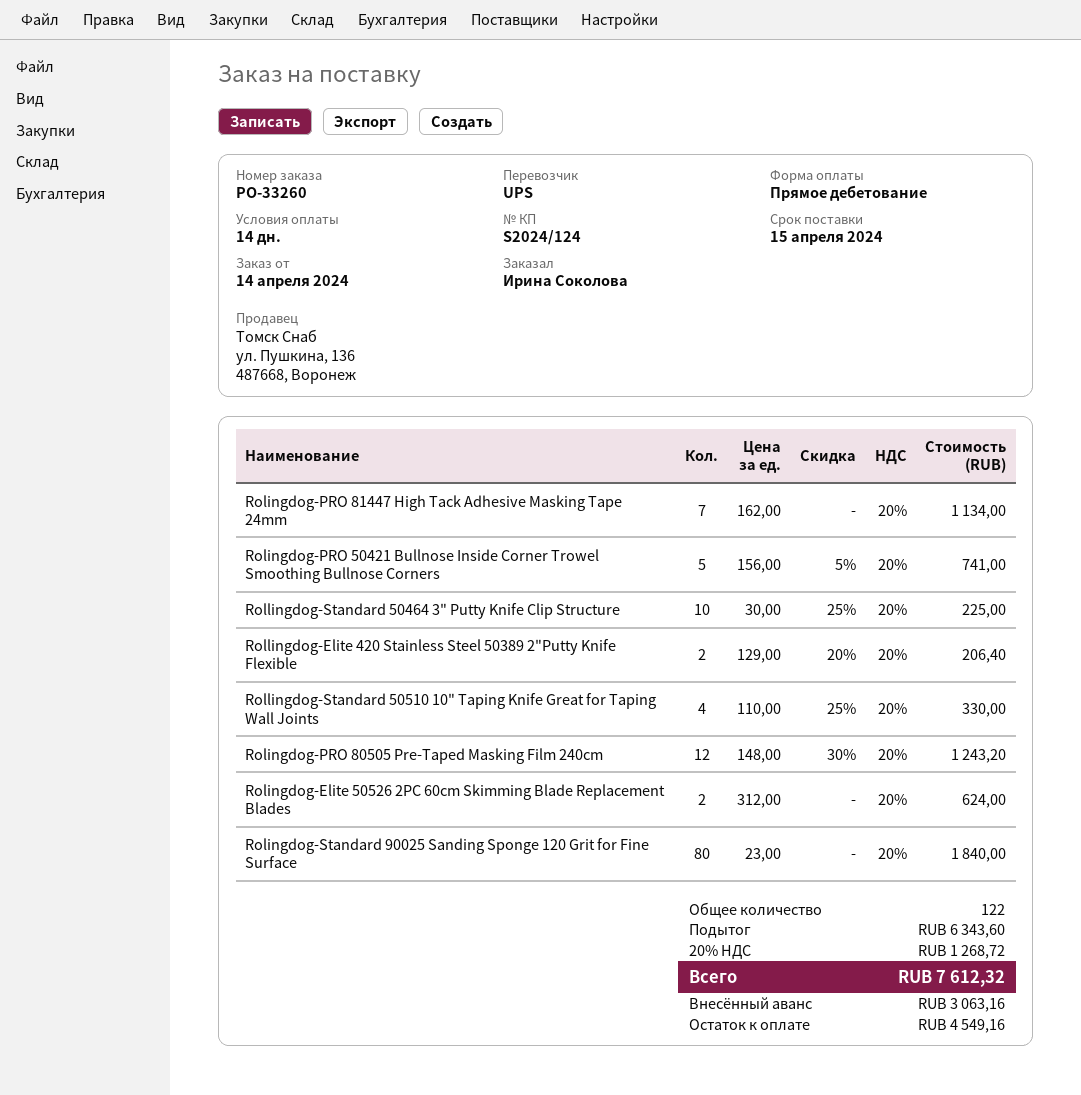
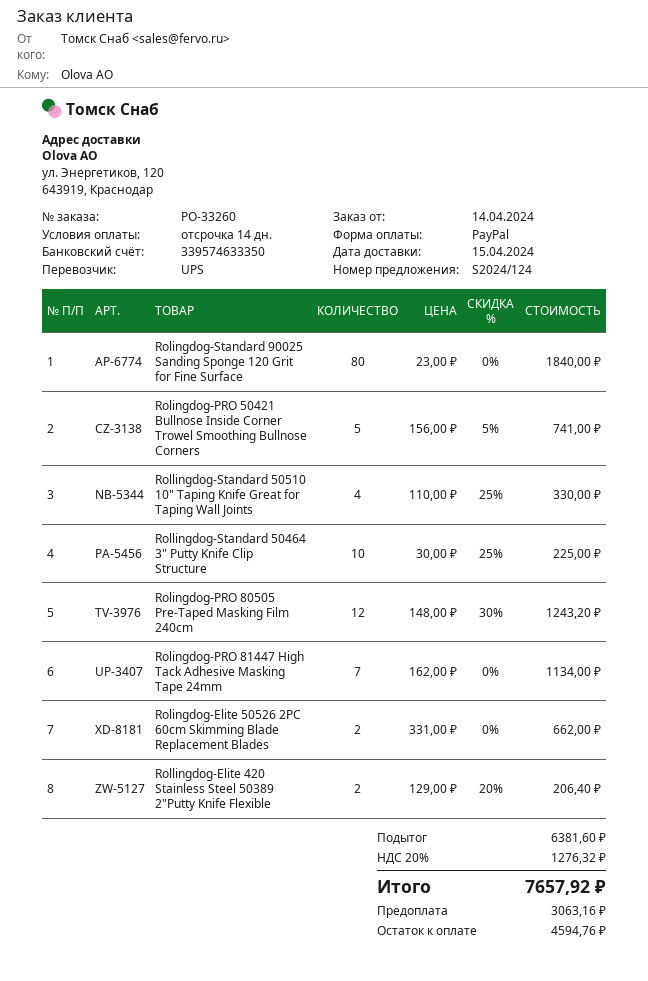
payment method: direct debit -> PayPal
Rolingdog-Elite 50526 2PC 60cm Skimming Blade Replacement Blades: 2 x 312.00 = 624.00 -> 2 x 331.00 = 662.00
subtotal: 6343.60 -> 6381.60
tax: 20% = 1268.72 -> 20% = 1276.32
total: 7612.32 -> 7657.92
balance: 4549.16 -> 4594.76

